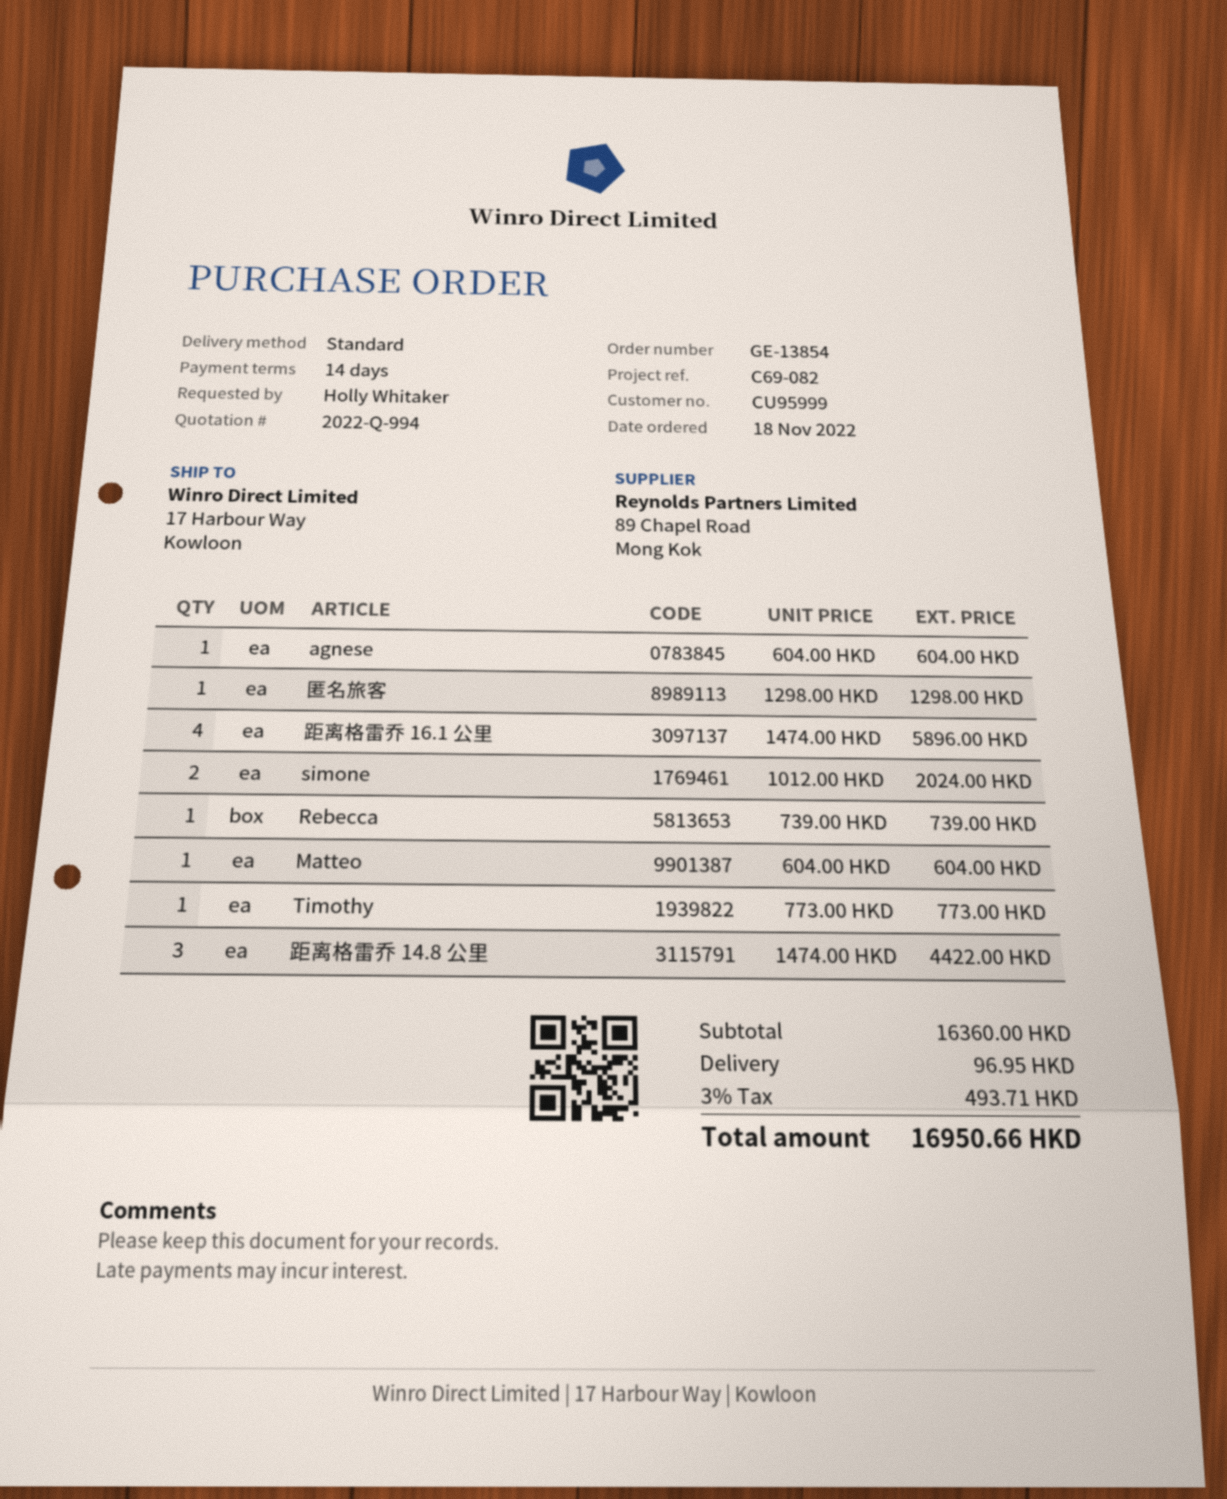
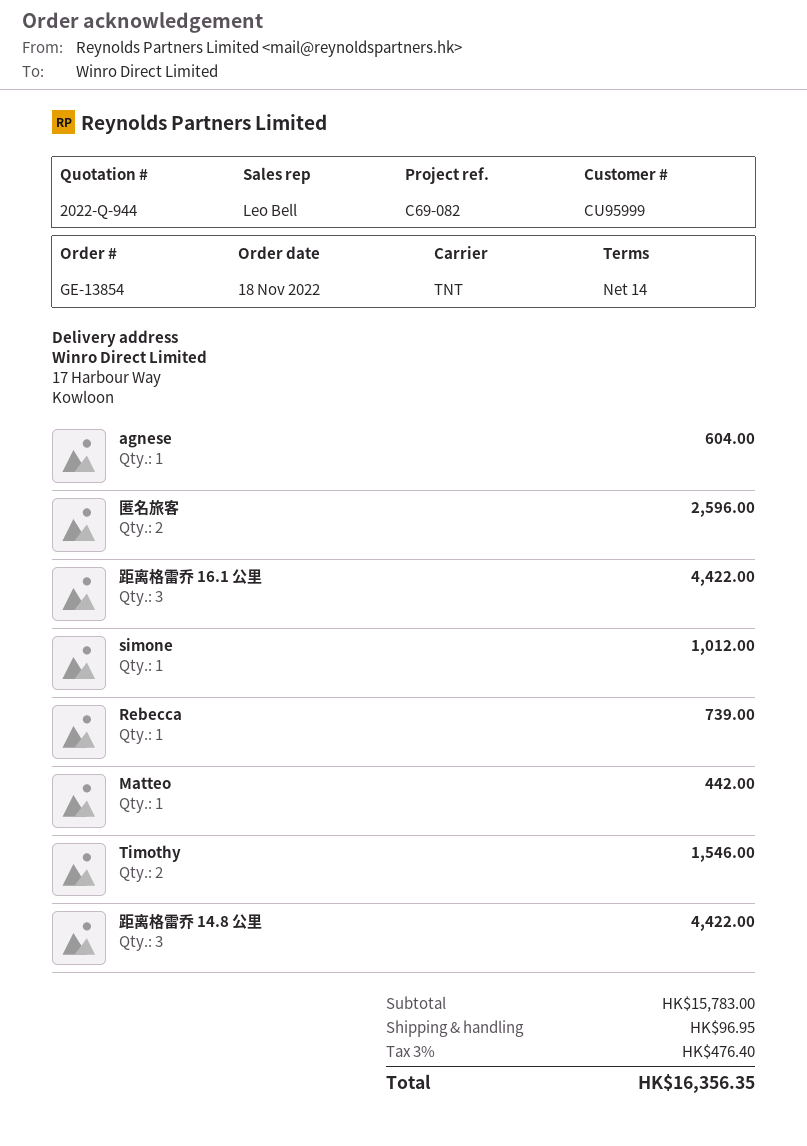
quote number: 2022-Q-994 -> 2022-Q-944
shipping method: standard -> TNT
匿名旅客: 1 for 1298.00 -> 2 for 2596.00
距离格雷乔 16.1 公里: 4 for 5896.00 -> 3 for 4422.00
simone: 2 for 2024.00 -> 1 for 1012.00
Matteo: 1 for 604.00 -> 1 for 442.00
Timothy: 1 for 773.00 -> 2 for 1546.00
subtotal: 16360.00 -> 15783.00
tax: 3% = 493.71 -> 3% = 476.40
total: 16950.66 -> 16356.35

